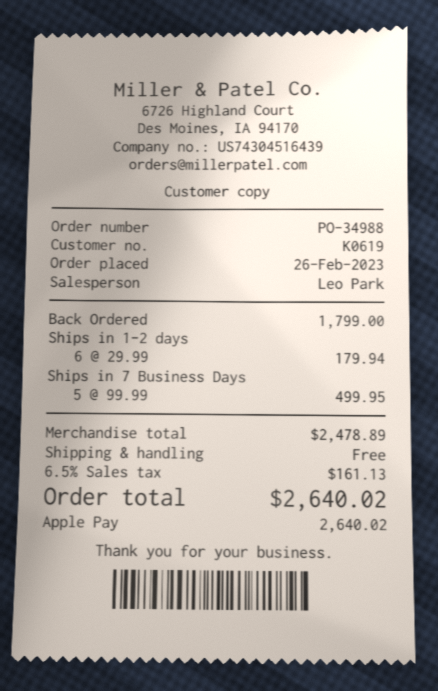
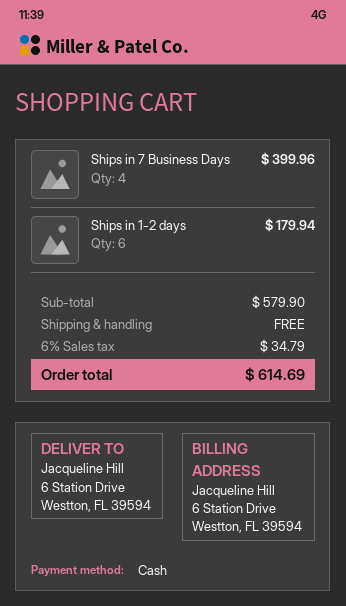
payment method: Apple Pay -> cash
Back Ordered: 1 for 1799.00 -> none
Ships in 7 Business Days: 5 for 499.95 -> 4 for 399.96
subtotal: 2478.89 -> 579.90
tax: 6.5% = 161.13 -> 6% = 34.79
total: 2640.02 -> 614.69

